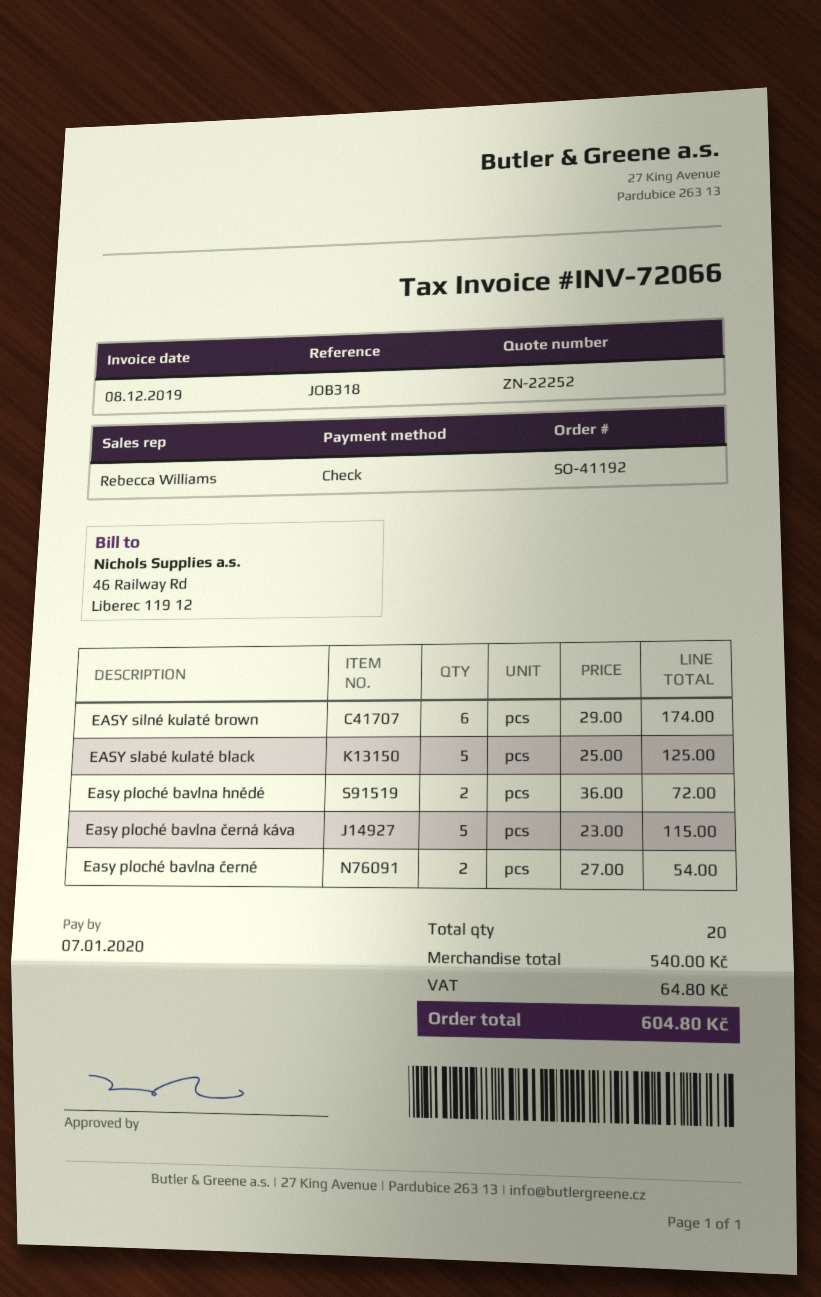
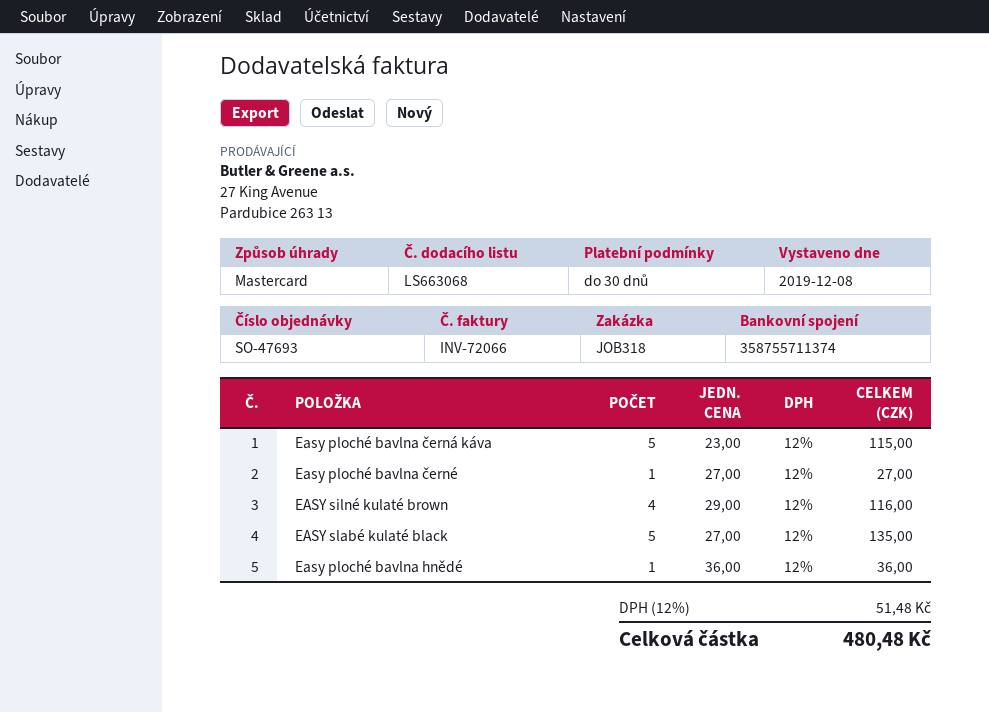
order number: SO-41192 -> SO-47693
payment method: cheque -> Mastercard
EASY silné kulaté brown: 6 x 29.00 = 174.00 -> 4 x 29.00 = 116.00
EASY slabé kulaté black: 5 x 25.00 = 125.00 -> 5 x 27.00 = 135.00
Easy ploché bavlna hnědé: 2 x 36.00 = 72.00 -> 1 x 36.00 = 36.00
Easy ploché bavlna černé: 2 x 27.00 = 54.00 -> 1 x 27.00 = 27.00
tax: 64.80 -> 51.48
total: 604.80 -> 480.48

